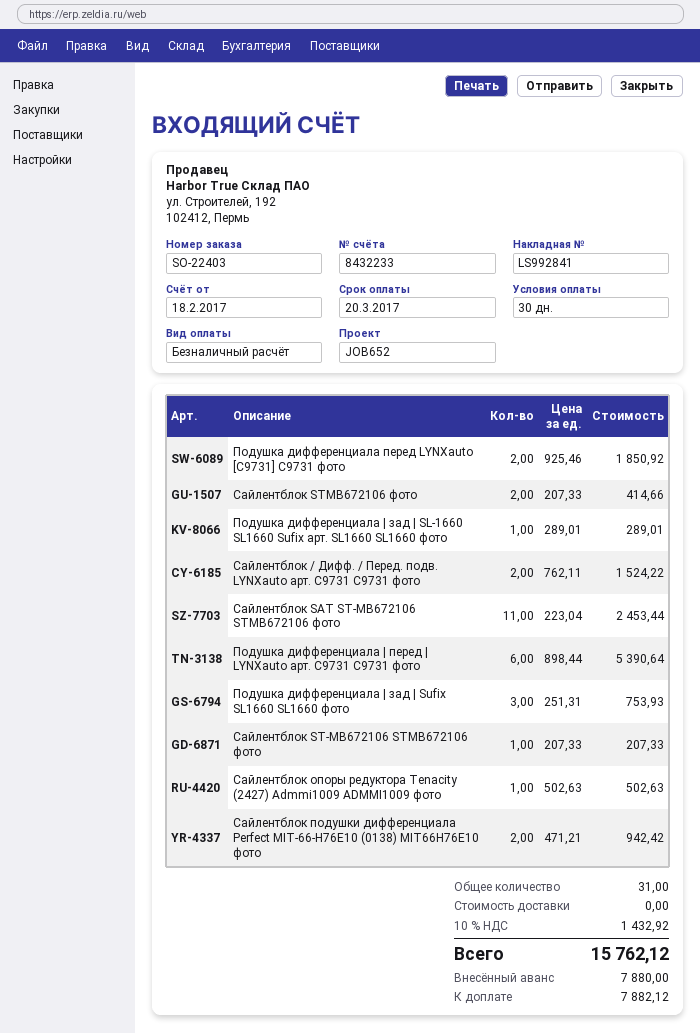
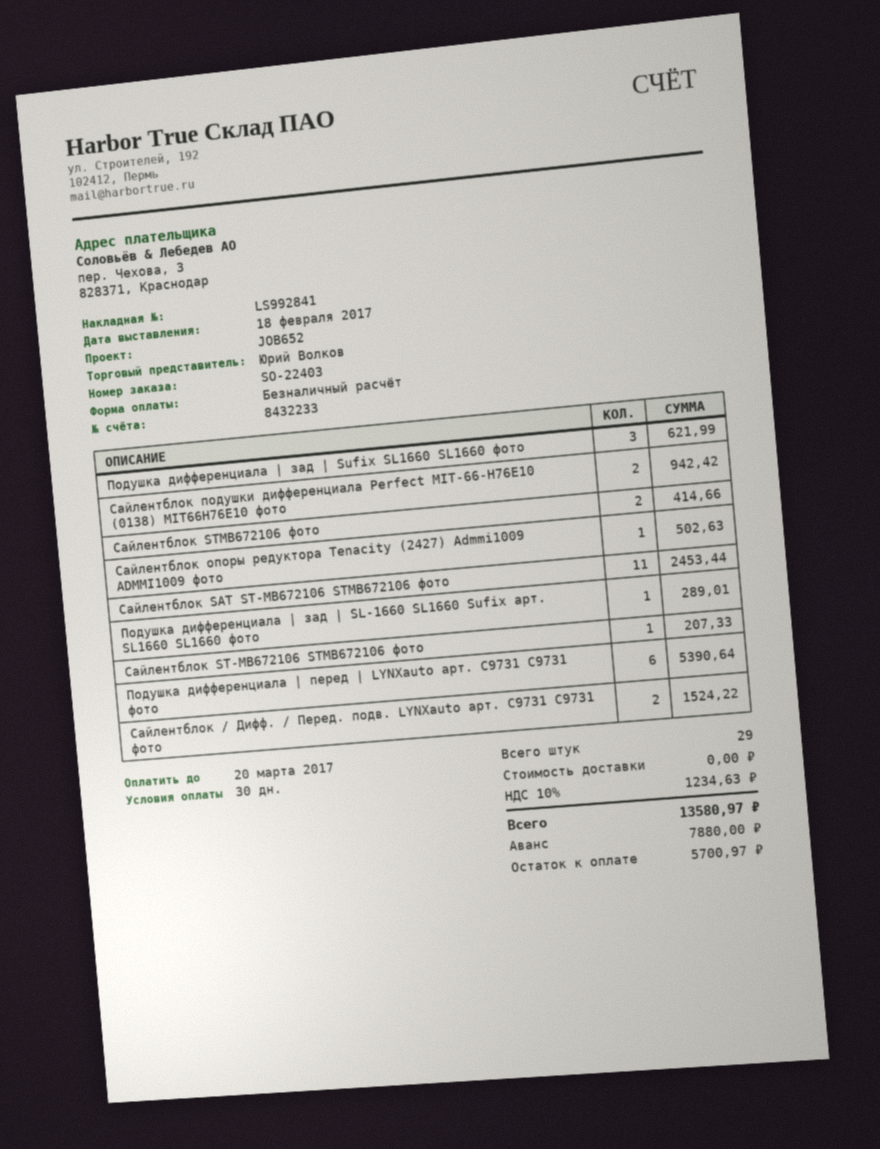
Подушка дифференциала перед LYNXauto [C9731] C9731 фото: 2 for 1850.92 -> none
Подушка дифференциала | зад | Sufix SL1660 SL1660 фото: 3 for 753.93 -> 3 for 621.99
total quantity: 31 -> 29
tax: 10% = 1432.92 -> 10% = 1234.63
total: 15762.12 -> 13580.97
balance: 7882.12 -> 5700.97

